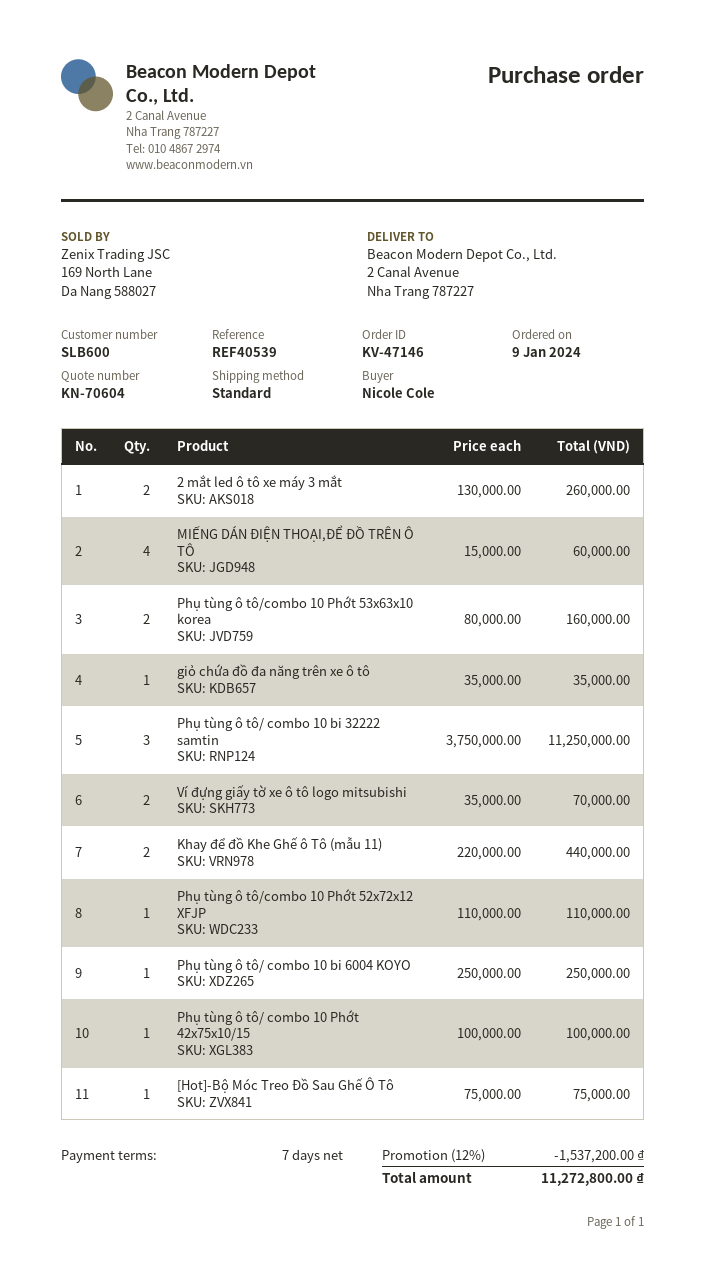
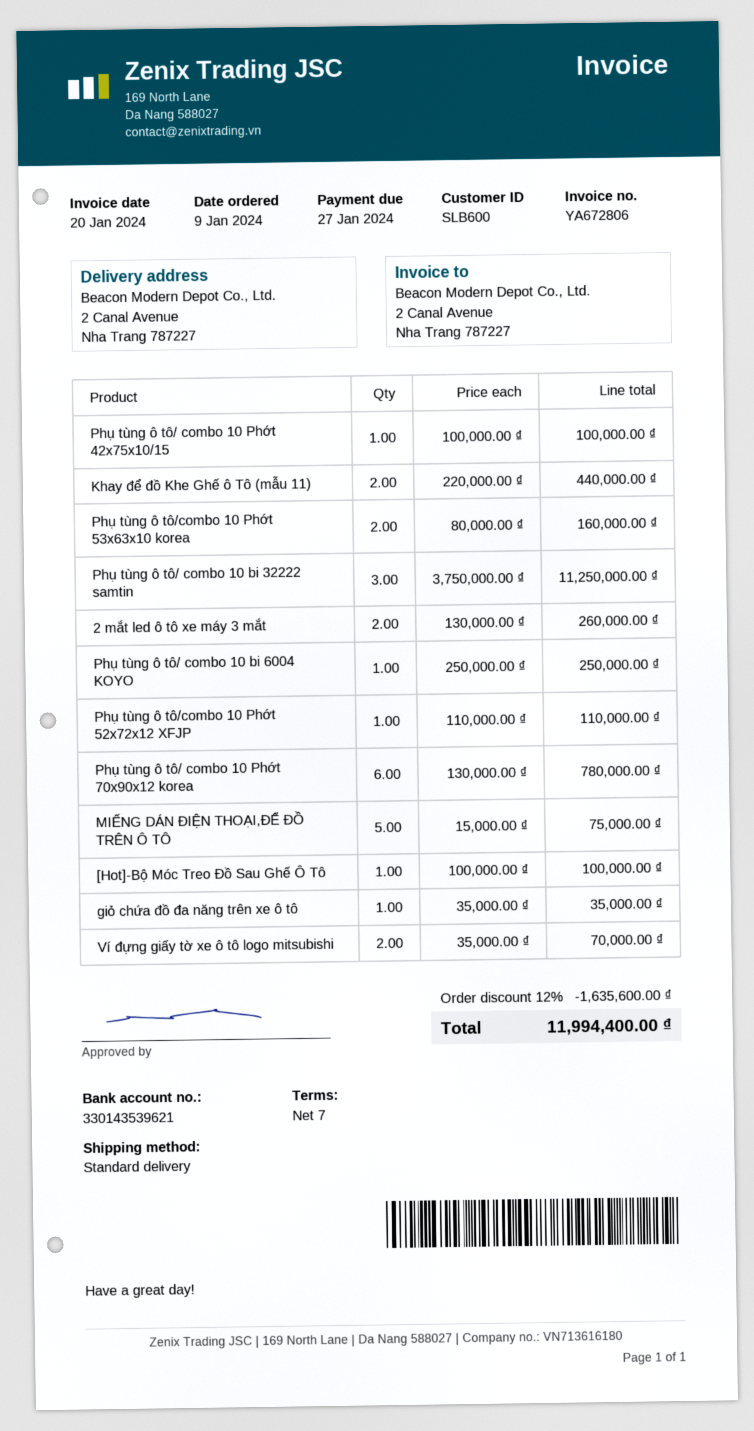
MIẾNG DÁN ĐIỆN THOẠI,ĐỂ ĐỒ TRÊN Ô TÔ: 4 x 15000.00 = 60000.00 -> 5 x 15000.00 = 75000.00
[Hot]-Bộ Móc Treo Đồ Sau Ghế Ô Tô: 1 x 75000.00 = 75000.00 -> 1 x 100000.00 = 100000.00
Phụ tùng ô tô/ combo 10 Phớt 70x90x12 korea: none -> 6 x 130000.00 = 780000.00
discount: 12% = 1537200.00 -> 12% = 1635600.00
total: 11272800.00 -> 11994400.00

